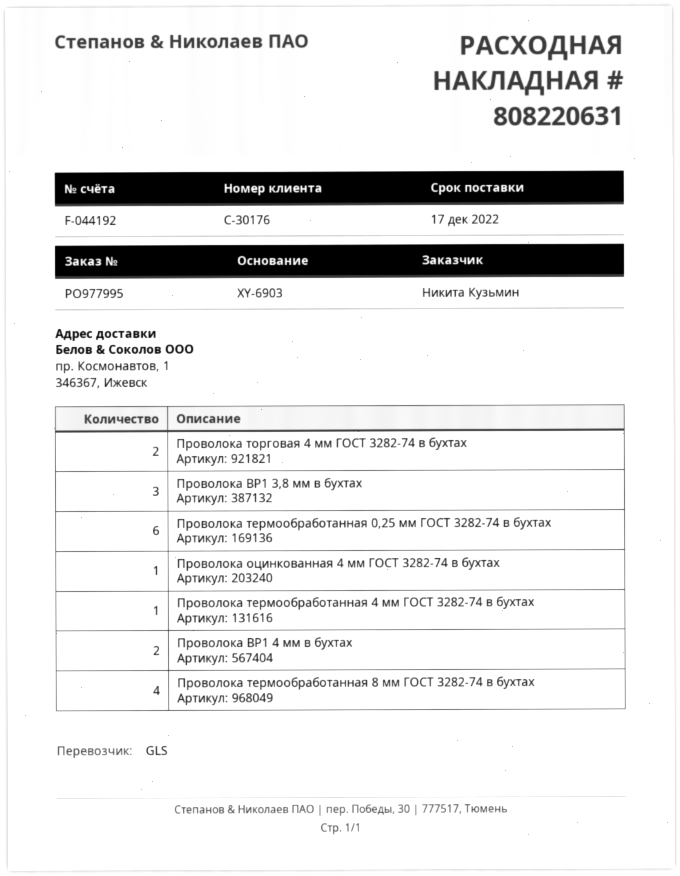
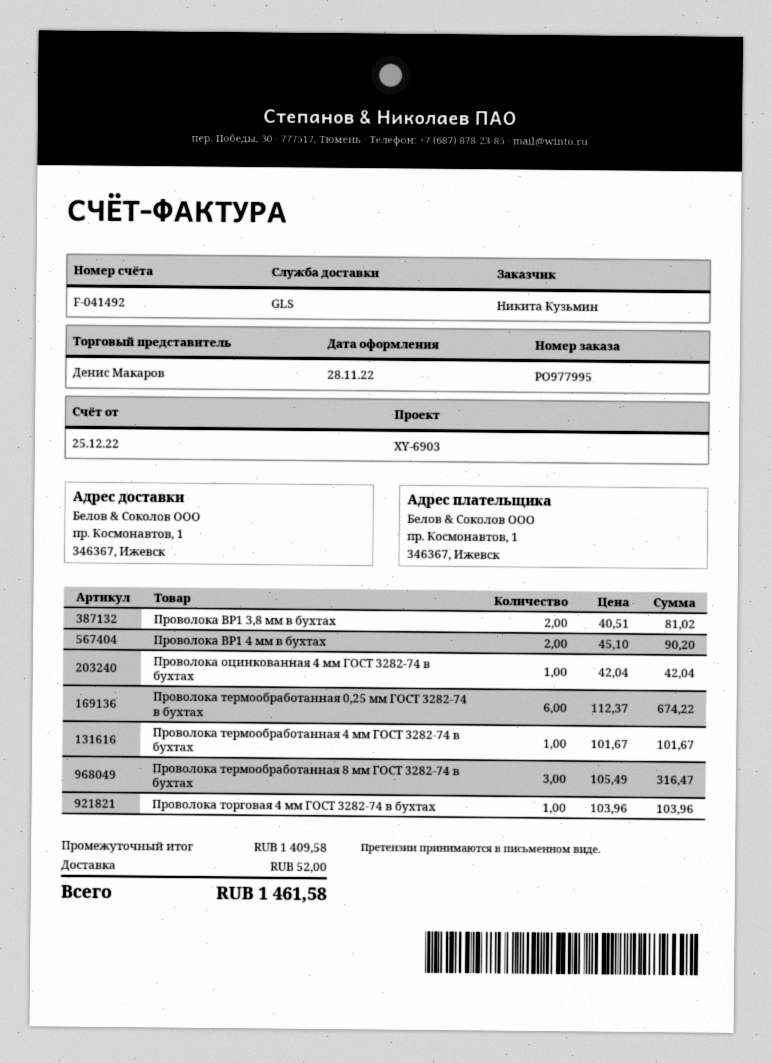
invoice number: F-044192 -> F-041492
Проволока торговая 4 мм ГОСТ 3282-74 в бухтах: 2 -> 1
Проволока ВР1 3,8 мм в бухтах: 3 -> 2
Проволока термообработанная 8 мм ГОСТ 3282-74 в бухтах: 4 -> 3

